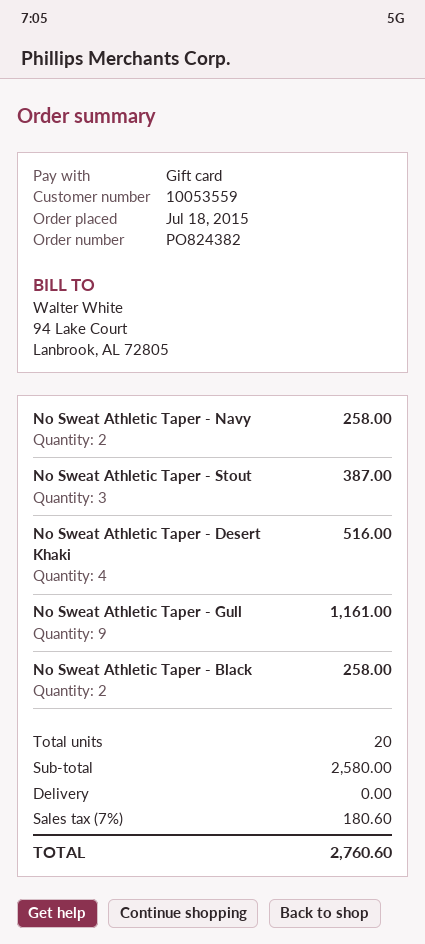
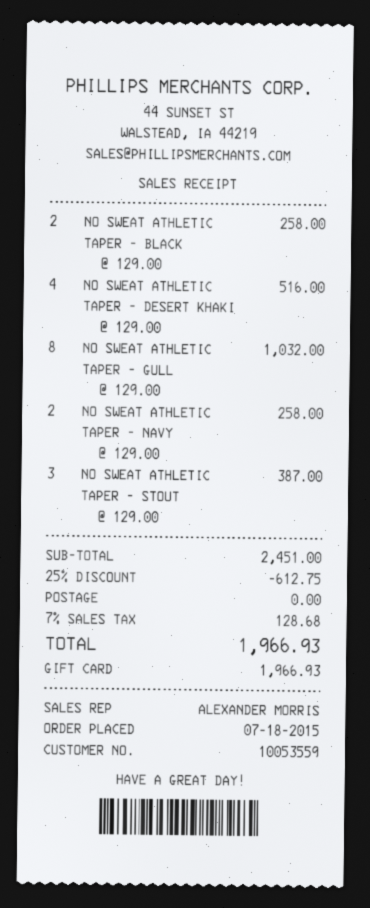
No Sweat Athletic Taper - Gull: 9 for 1161.00 -> 8 for 1032.00
subtotal: 2580.00 -> 2451.00
discount: none -> 25% = 612.75
tax: 7% = 180.60 -> 7% = 128.68
total: 2760.60 -> 1966.93

